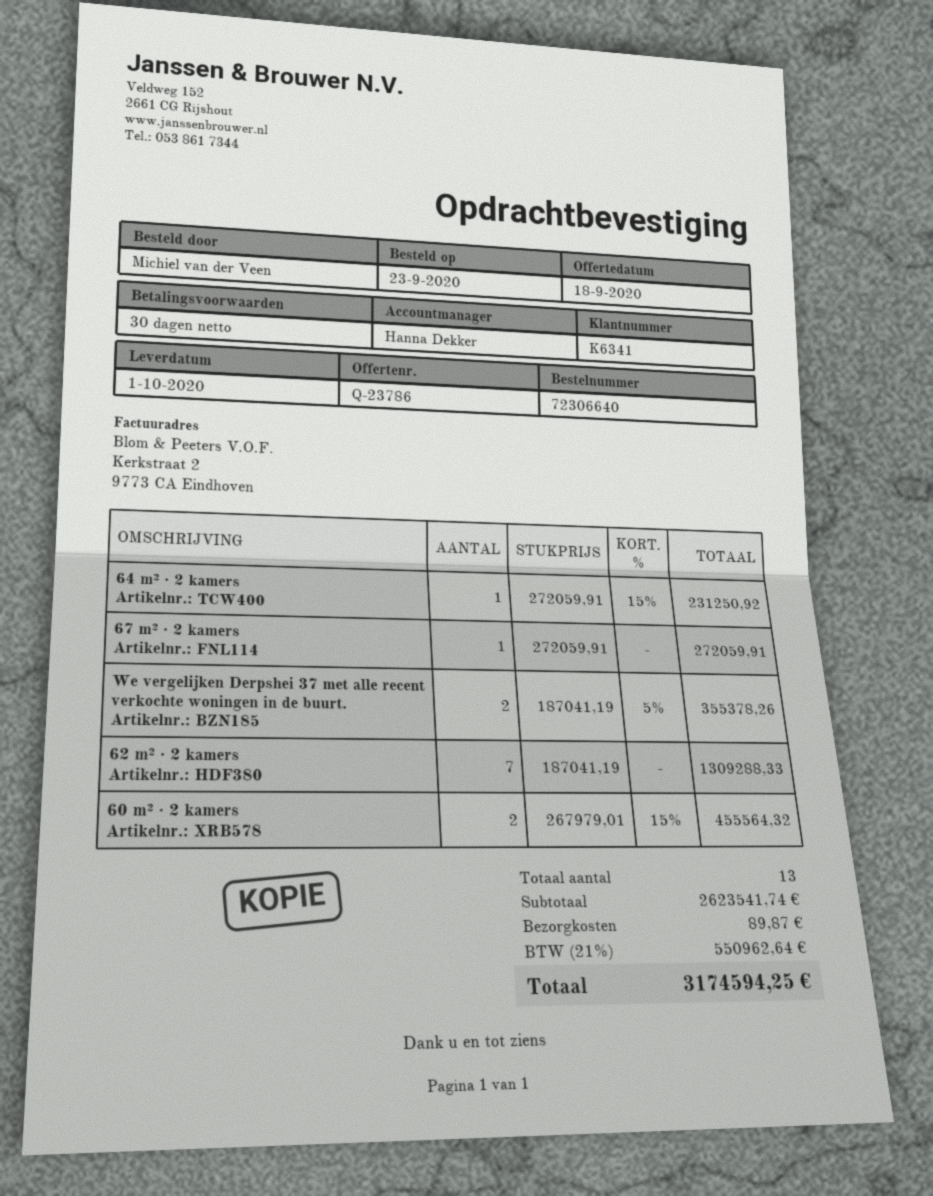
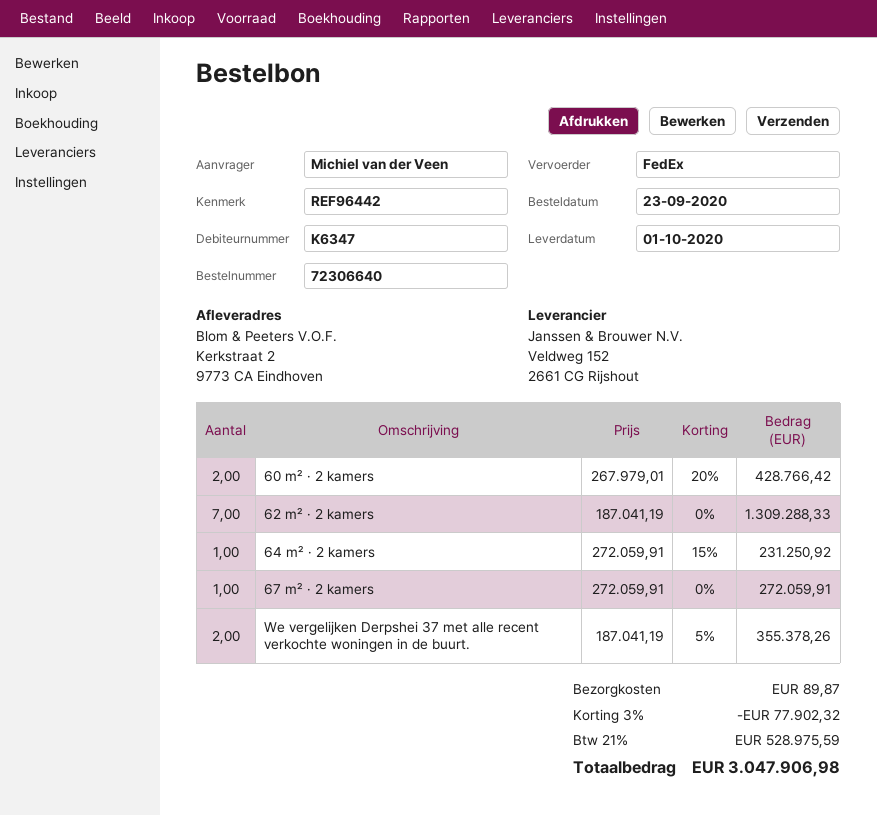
customer number: K6341 -> K6347
60 m² · 2 kamers: 2 x 267979.01 - 15% = 455564.32 -> 2 x 267979.01 - 20% = 428766.42
discount: none -> 3% = 77902.32
tax: 21% = 550962.64 -> 21% = 528975.59
total: 3174594.25 -> 3047906.98

